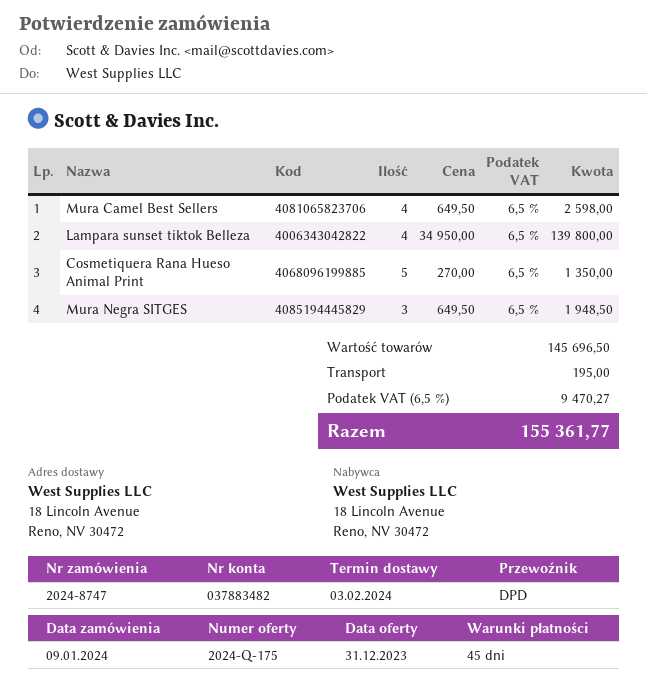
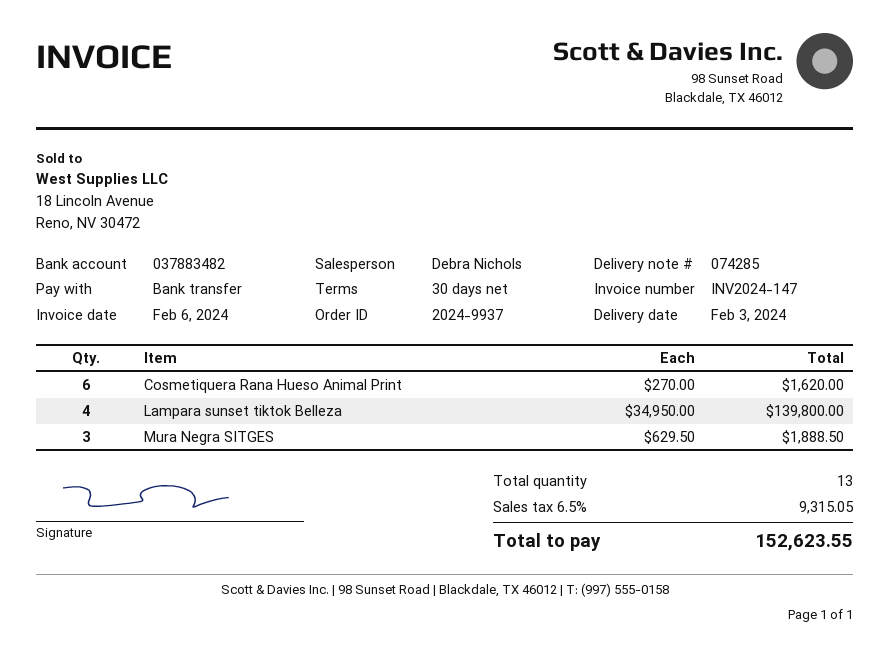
order number: 2024-8747 -> 2024-9937
payment terms: 45 days -> 30 days
Mura Camel Best Sellers: 4 x 649.50 = 2598.00 -> none
Cosmetiquera Rana Hueso Animal Print: 5 x 270.00 = 1350.00 -> 6 x 270.00 = 1620.00
Mura Negra SITGES: 3 x 649.50 = 1948.50 -> 3 x 629.50 = 1888.50
shipping: 195.00 -> none
tax: 6.5% = 9470.27 -> 6.5% = 9315.05
total: 155361.77 -> 152623.55

